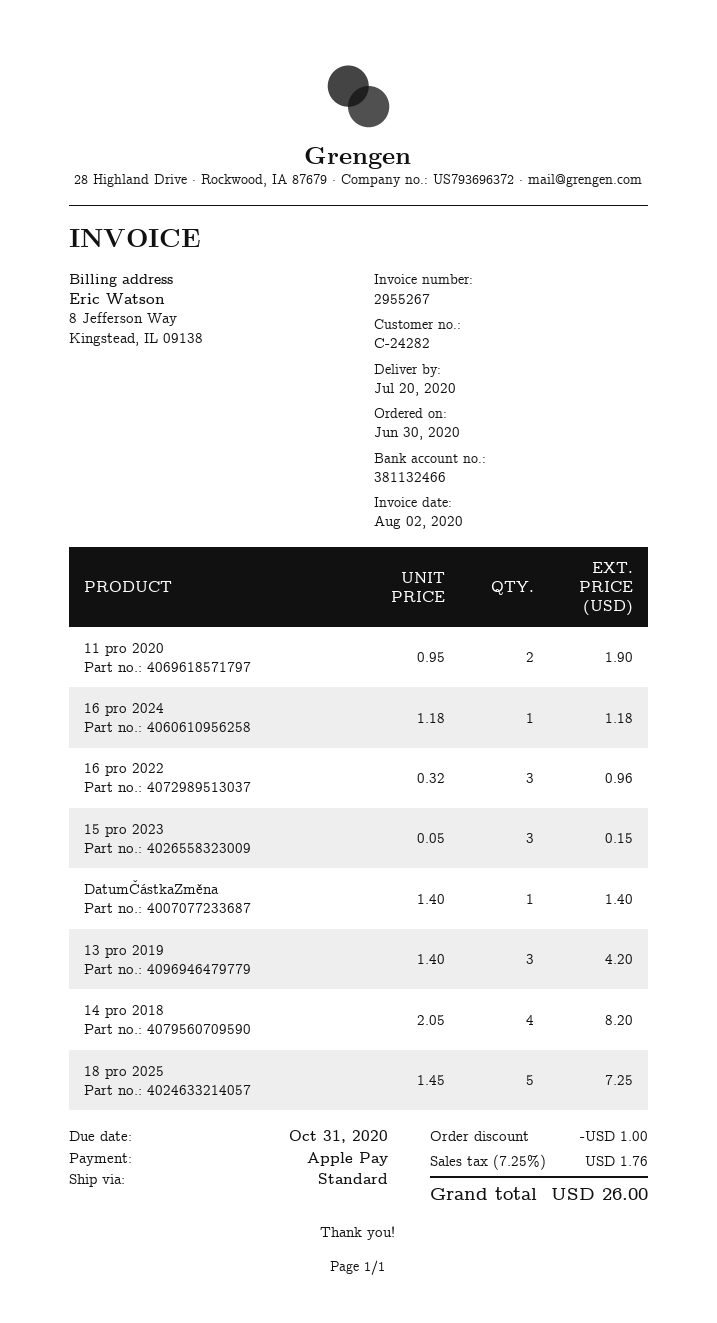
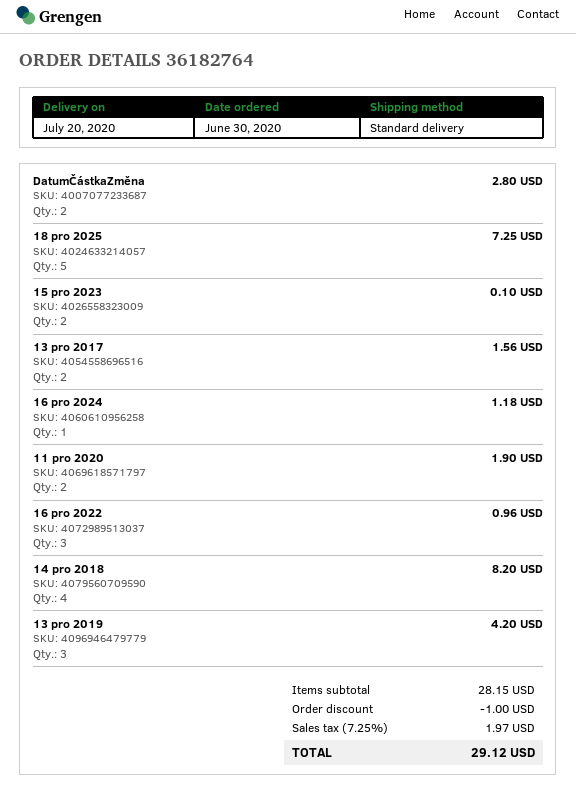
15 pro 2023: 3 for 0.15 -> 2 for 0.10
DatumČástkaZměna: 1 for 1.40 -> 2 for 2.80
13 pro 2017: none -> 2 for 1.56
tax: 7.25% = 1.76 -> 7.25% = 1.97
total: 26.00 -> 29.12

